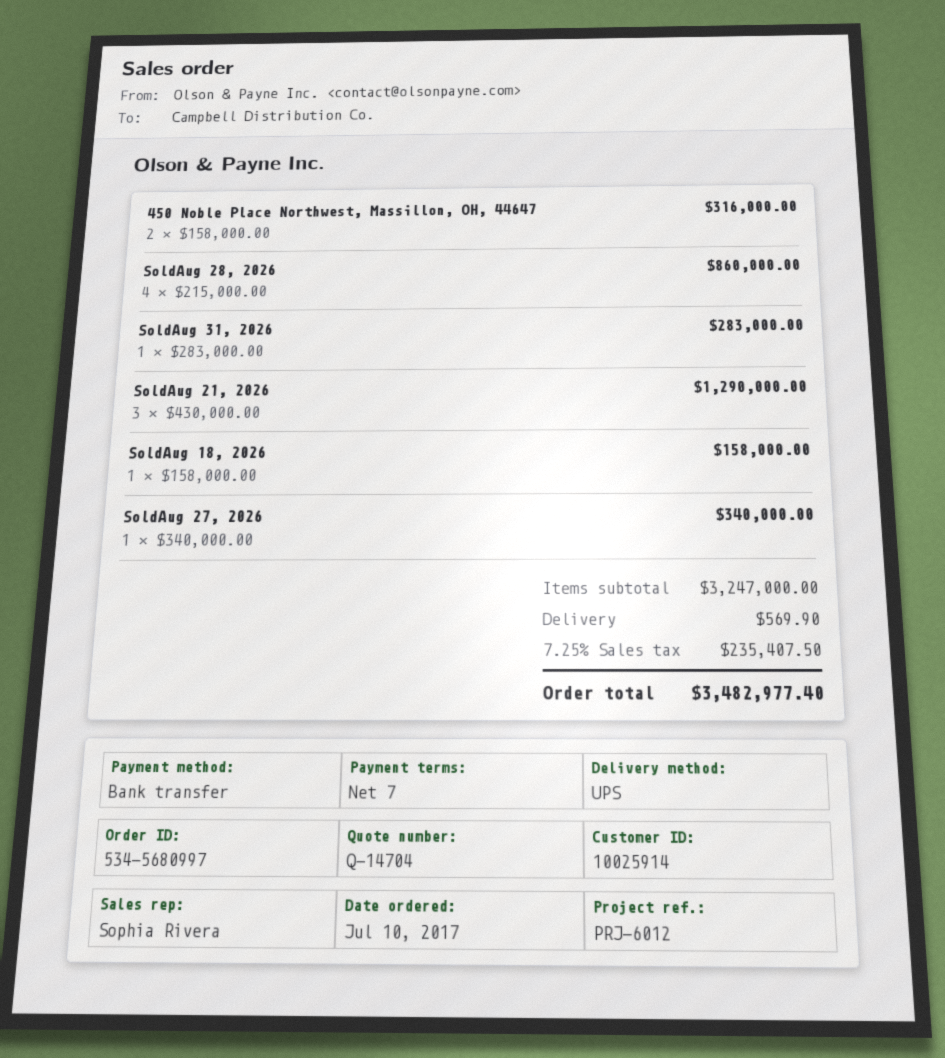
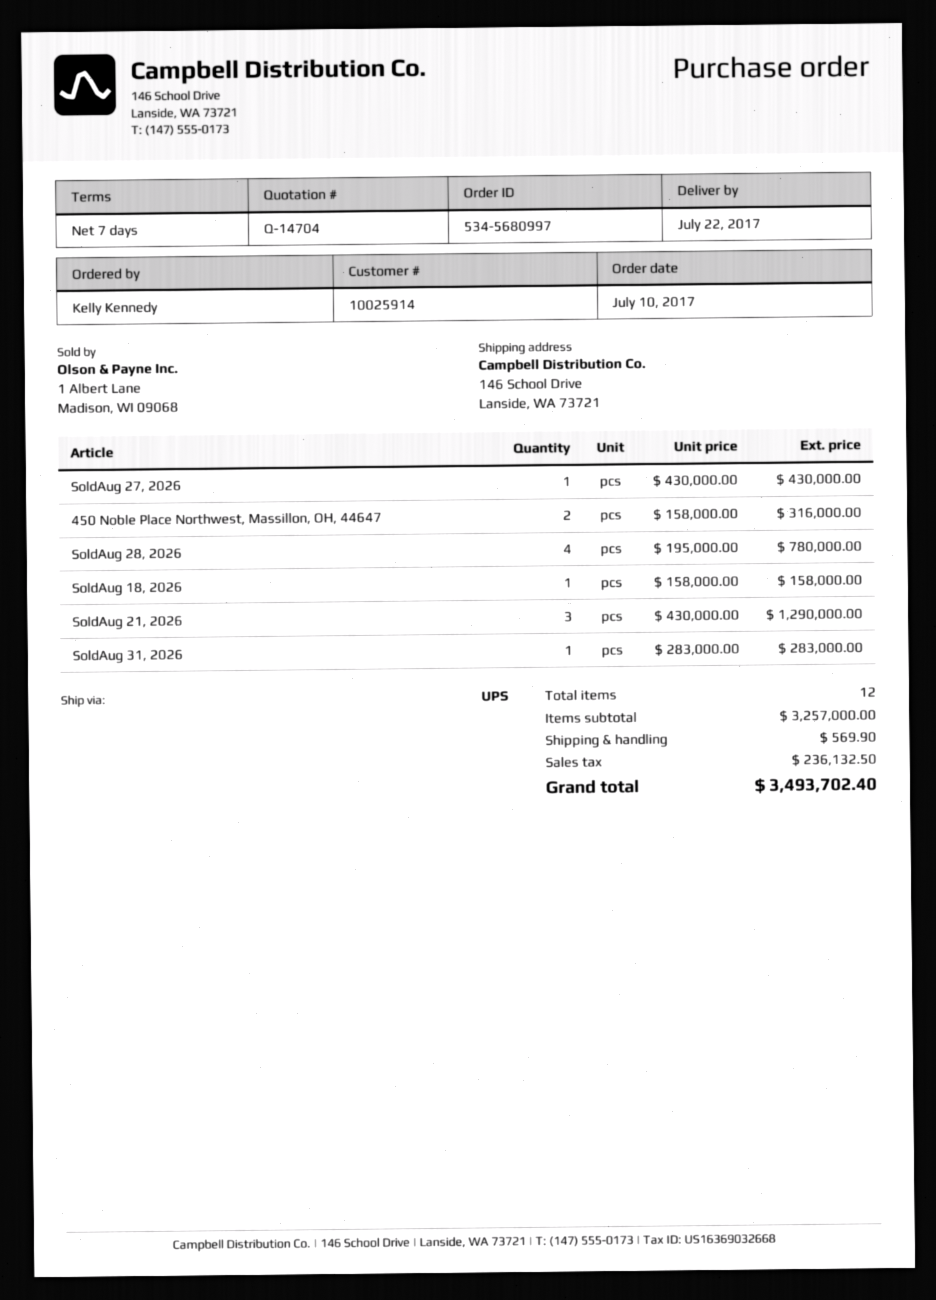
SoldAug 28, 2026: 4 x 215000.00 = 860000.00 -> 4 x 195000.00 = 780000.00
SoldAug 27, 2026: 1 x 340000.00 = 340000.00 -> 1 x 430000.00 = 430000.00
subtotal: 3247000.00 -> 3257000.00
tax: 235407.50 -> 236132.50
total: 3482977.40 -> 3493702.40

